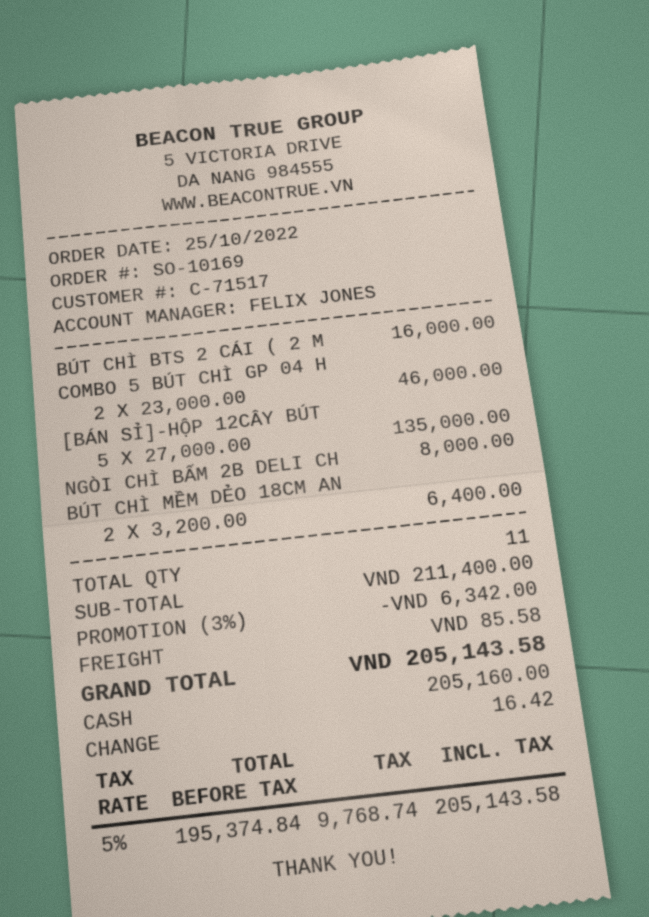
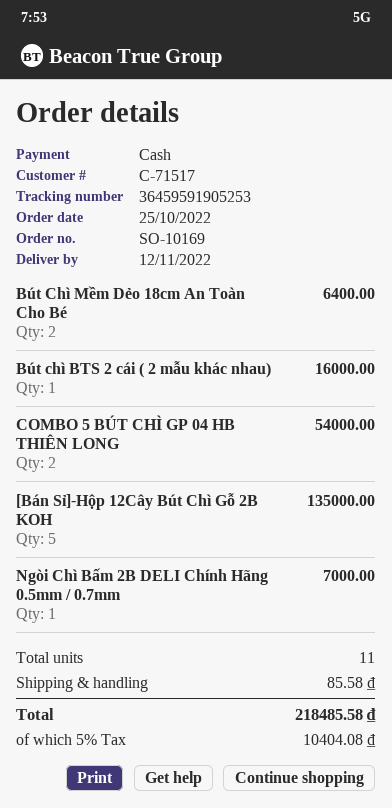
COMBO 5 BÚT CHÌ GP 04 H: 2 for 46000.00 -> 2 for 54000.00
NGÒI CHÌ BẤM 2B DELI CH: 1 for 8000.00 -> 1 for 7000.00
discount: 3% = 6342.00 -> none
tax: 5% = 9768.74 -> 5% = 10404.08
total: 205143.58 -> 218485.58

